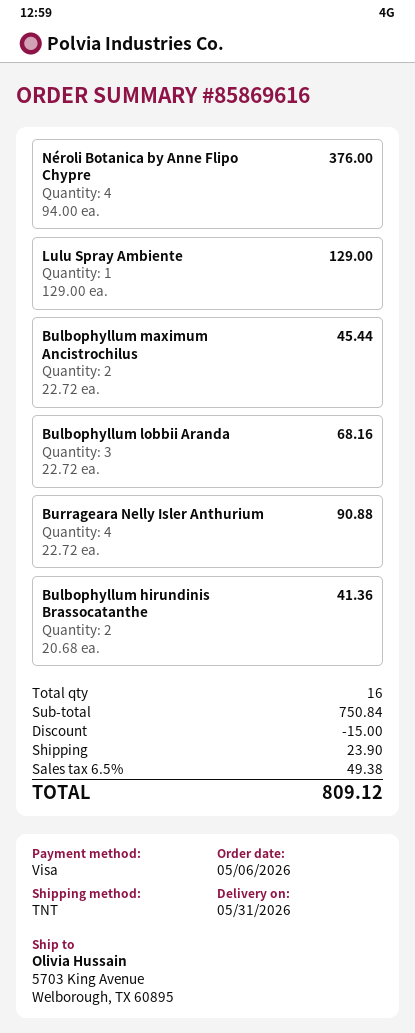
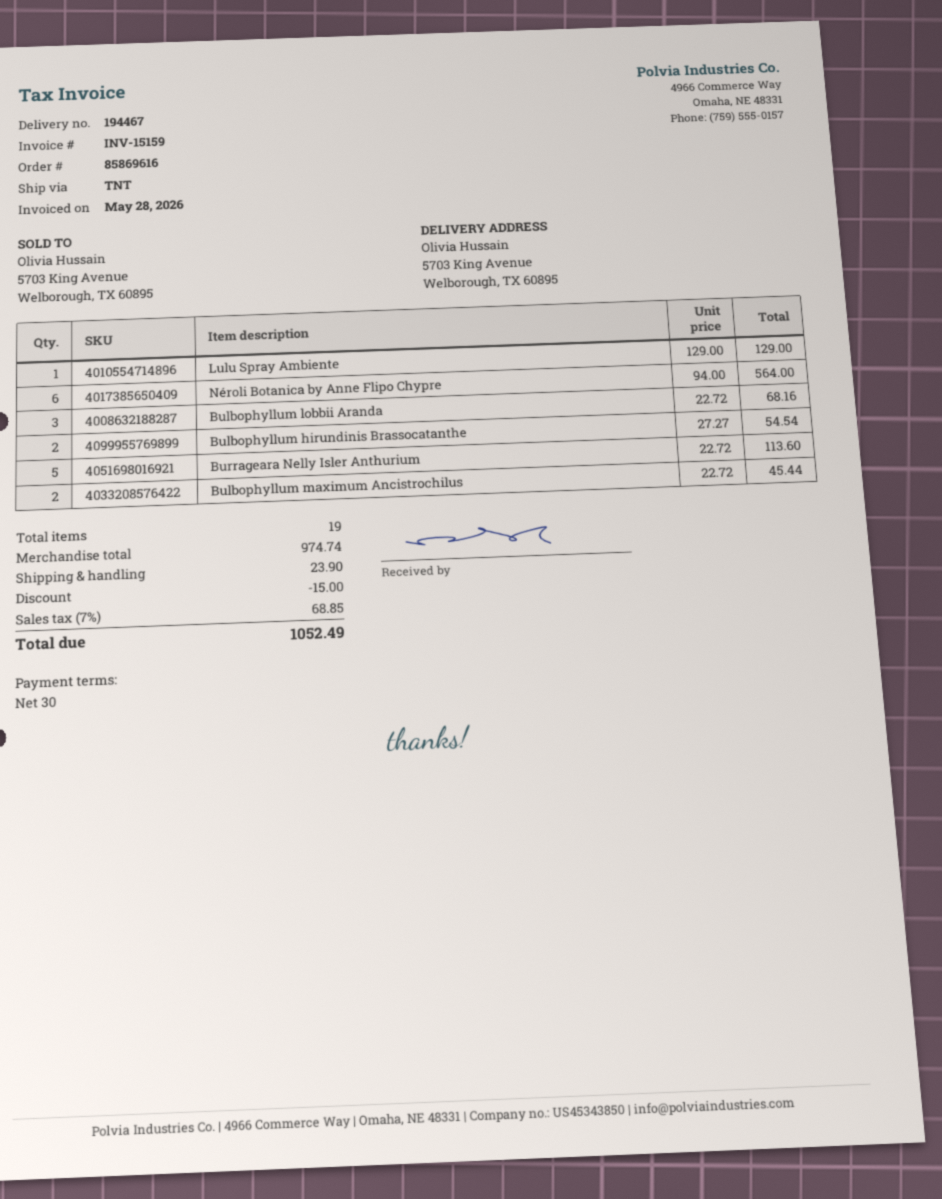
Néroli Botanica by Anne Flipo Chypre: 4 x 94.00 = 376.00 -> 6 x 94.00 = 564.00
Burrageara Nelly Isler Anthurium: 4 x 22.72 = 90.88 -> 5 x 22.72 = 113.60
Bulbophyllum hirundinis Brassocatanthe: 2 x 20.68 = 41.36 -> 2 x 27.27 = 54.54
total quantity: 16 -> 19
subtotal: 750.84 -> 974.74
tax: 6.5% = 49.38 -> 7% = 68.85
total: 809.12 -> 1052.49

